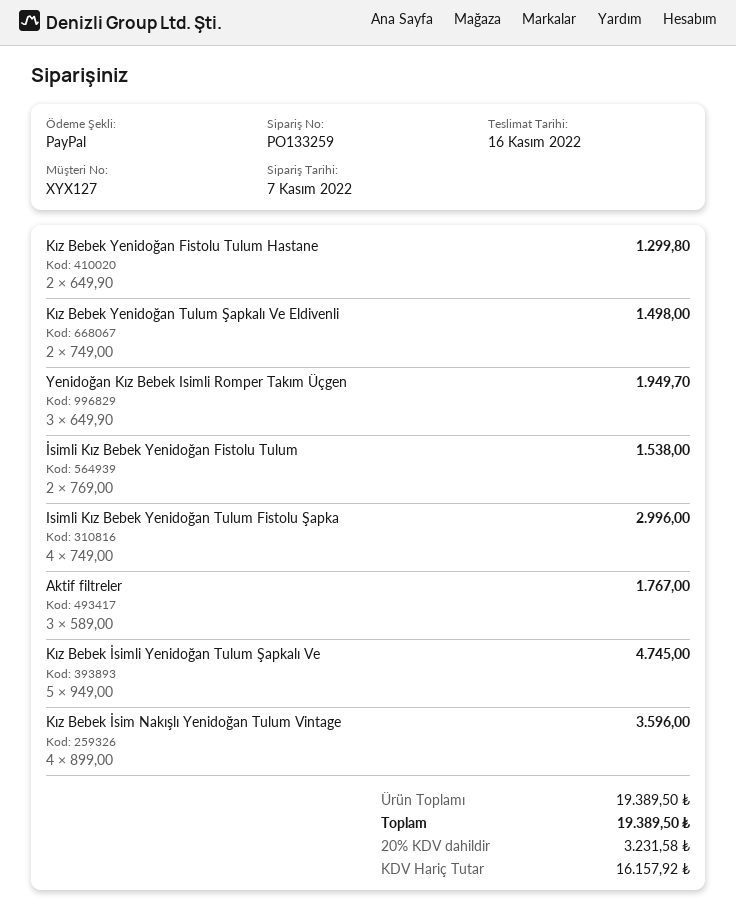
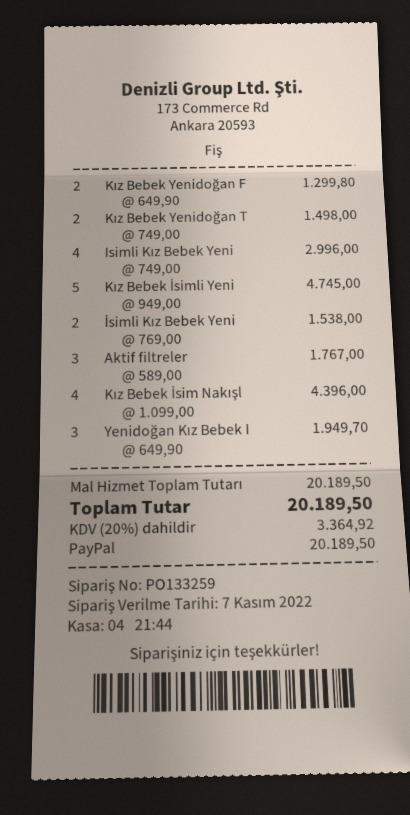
Kız Bebek İsim Nakışlı Yenidoğan Tulum Vintage: 4 x 899.00 = 3596.00 -> 4 x 1099.00 = 4396.00
subtotal: 19389.50 -> 20189.50
tax: 20% = 3231.58 -> 20% = 3364.92
total: 19389.50 -> 20189.50

